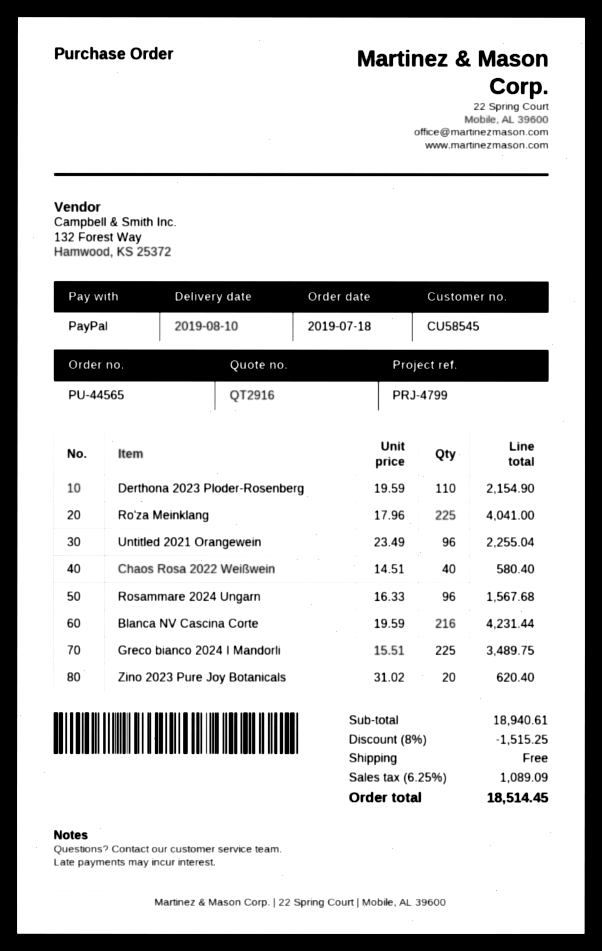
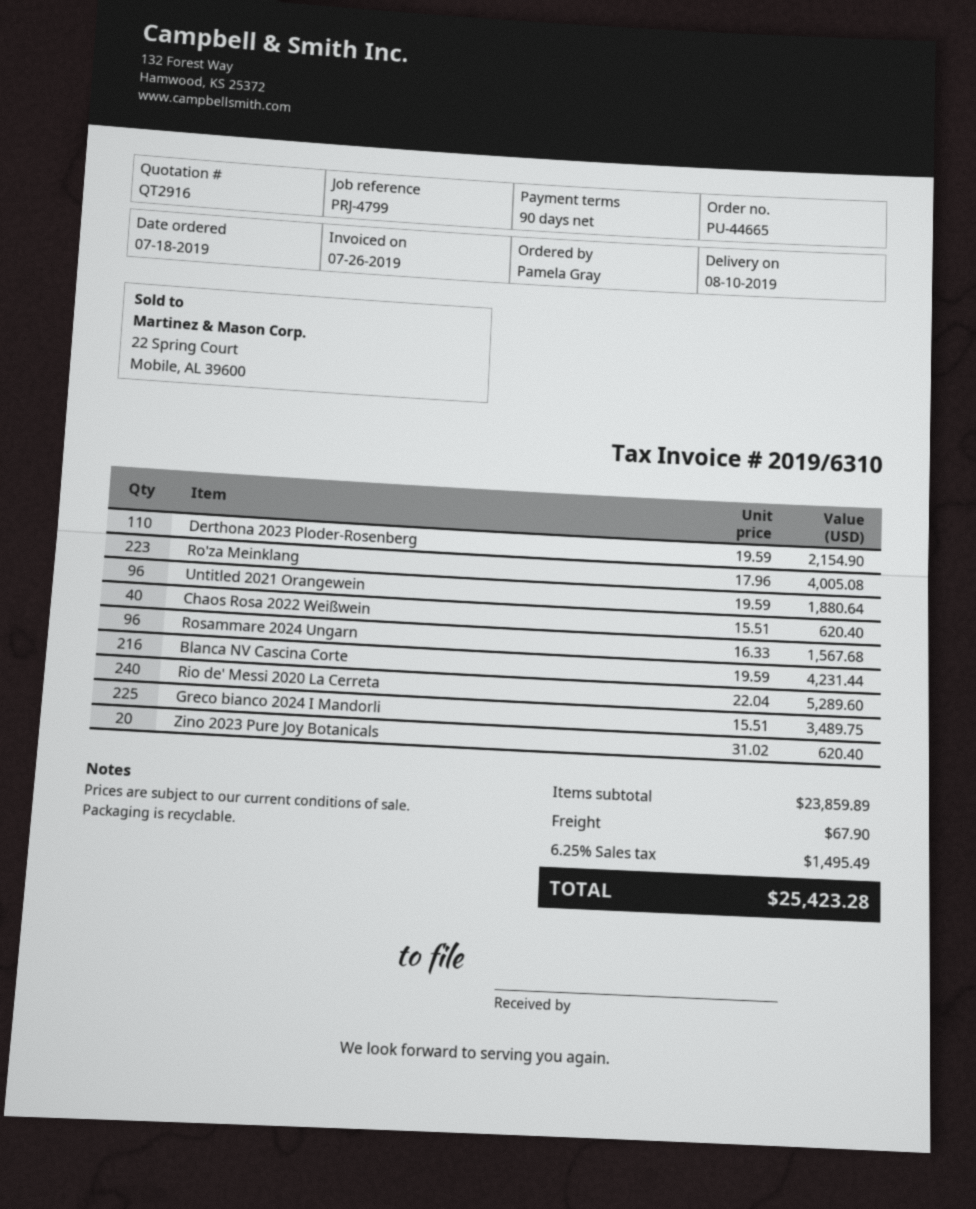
order number: PU-44565 -> PU-44665
Ro'za Meinklang: 225 x 17.96 = 4041.00 -> 223 x 17.96 = 4005.08
Untitled 2021 Orangewein: 96 x 23.49 = 2255.04 -> 96 x 19.59 = 1880.64
Chaos Rosa 2022 Weißwein: 40 x 14.51 = 580.40 -> 40 x 15.51 = 620.40
Rio de' Messi 2020 La Cerreta: none -> 240 x 22.04 = 5289.60
subtotal: 18940.61 -> 23859.89
discount: 8% = 1515.25 -> none
shipping: 0.00 -> 67.90
tax: 6.25% = 1089.09 -> 6.25% = 1495.49
total: 18514.45 -> 25423.28

